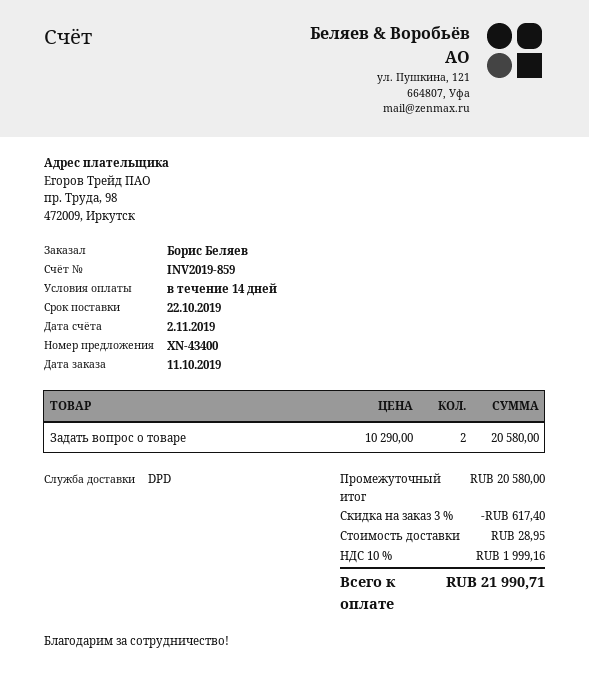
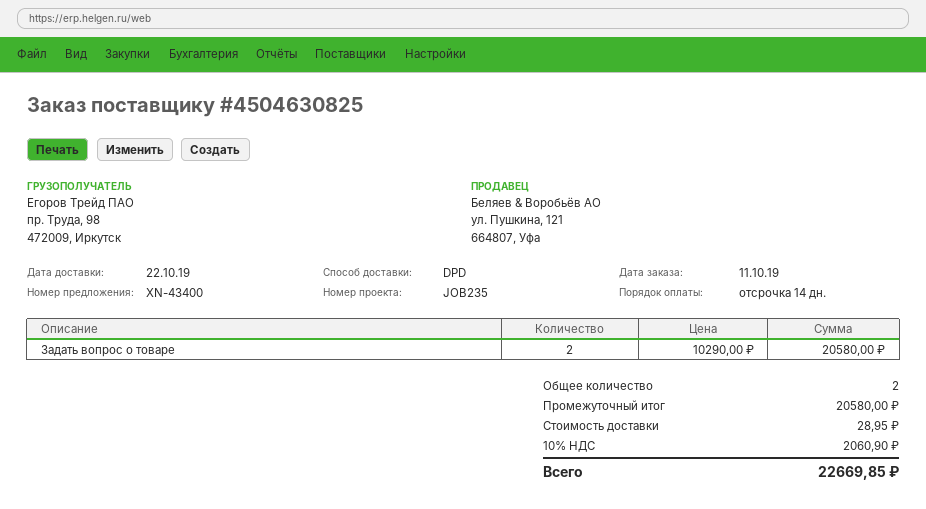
discount: 3% = 617.40 -> none
tax: 10% = 1999.16 -> 10% = 2060.90
total: 21990.71 -> 22669.85

